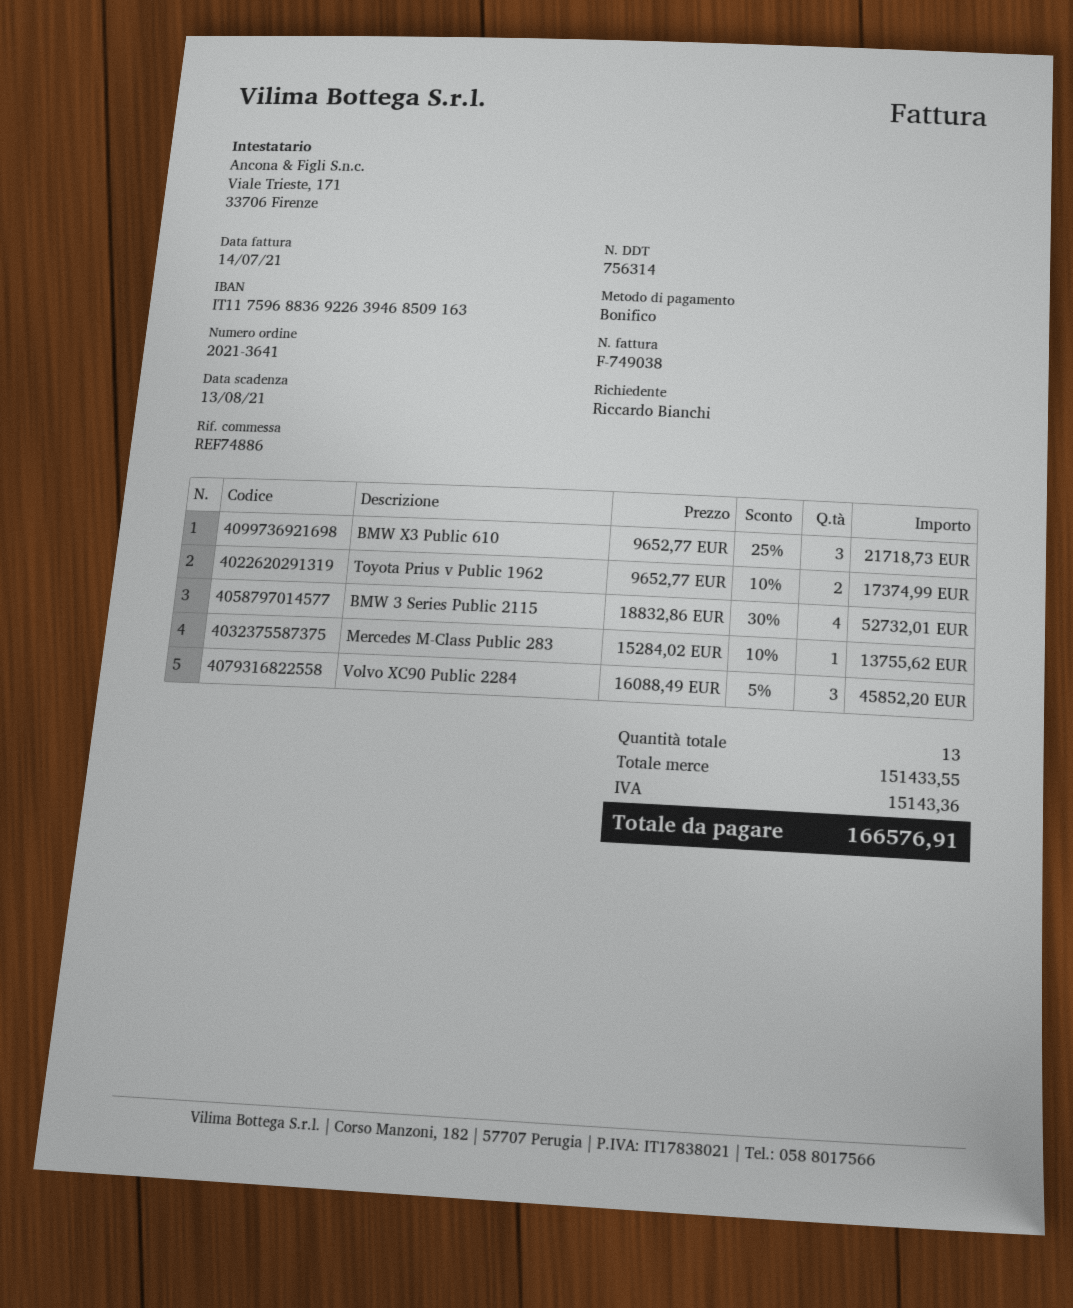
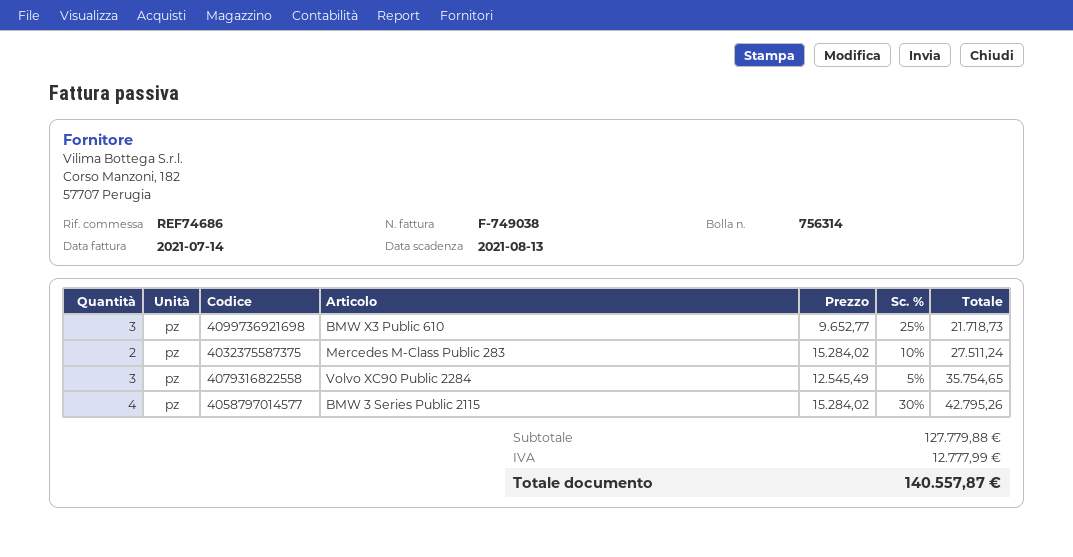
reference: REF74886 -> REF74686
Toyota Prius v Public 1962: 2 x 9652.77 - 10% = 17374.99 -> none
BMW 3 Series Public 2115: 4 x 18832.86 - 30% = 52732.01 -> 4 x 15284.02 - 30% = 42795.26
Mercedes M-Class Public 283: 1 x 15284.02 - 10% = 13755.62 -> 2 x 15284.02 - 10% = 27511.24
Volvo XC90 Public 2284: 3 x 16088.49 - 5% = 45852.20 -> 3 x 12545.49 - 5% = 35754.65
subtotal: 151433.55 -> 127779.88
tax: 15143.36 -> 12777.99
total: 166576.91 -> 140557.87

